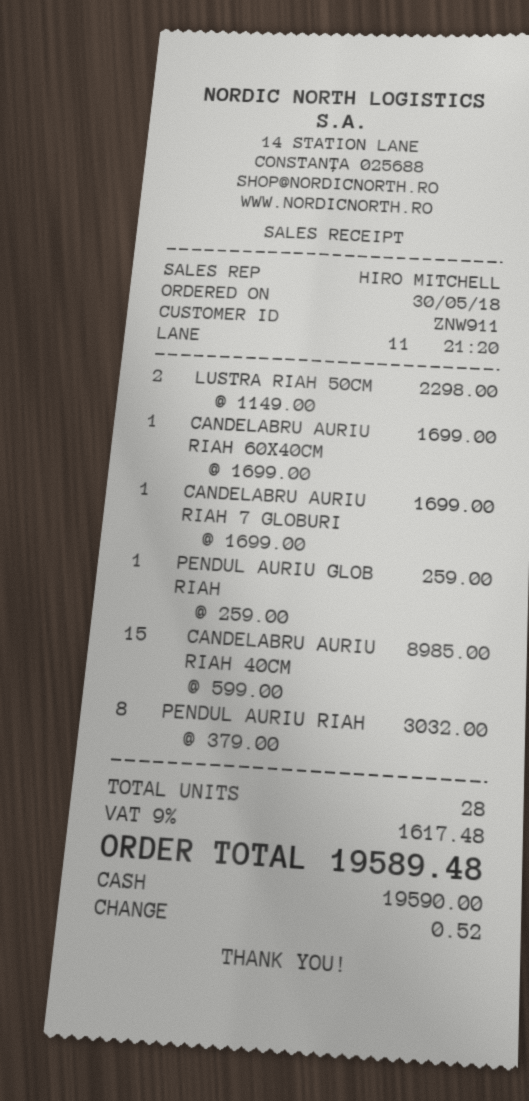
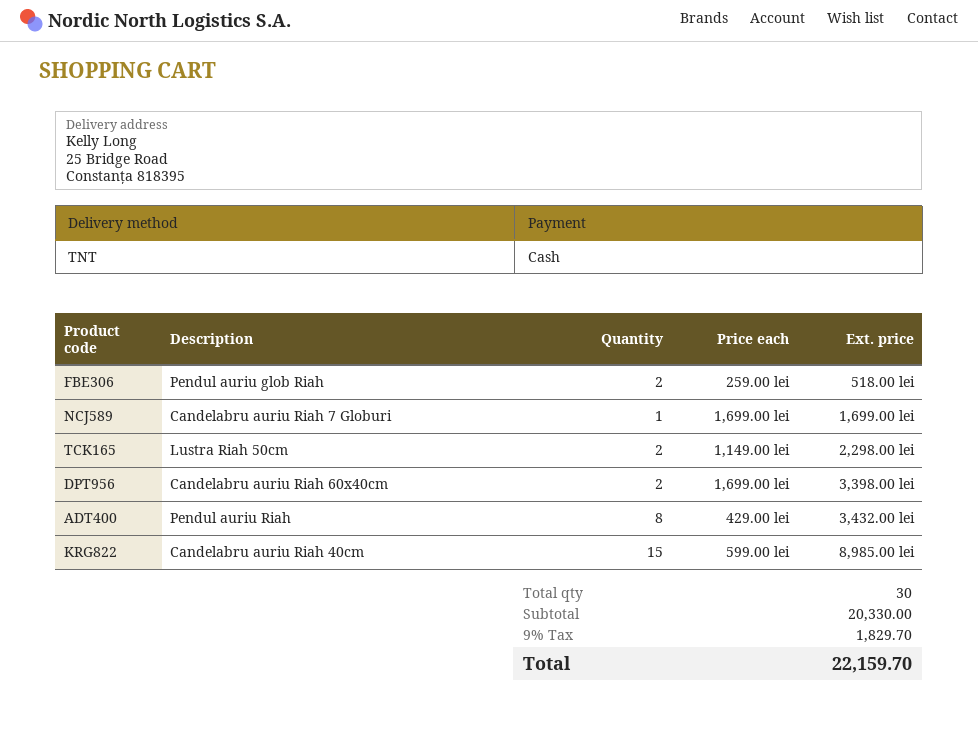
CANDELABRU AURIU RIAH 60X40CM: 1 x 1699.00 = 1699.00 -> 2 x 1699.00 = 3398.00
PENDUL AURIU GLOB RIAH: 1 x 259.00 = 259.00 -> 2 x 259.00 = 518.00
PENDUL AURIU RIAH: 8 x 379.00 = 3032.00 -> 8 x 429.00 = 3432.00
total quantity: 28 -> 30
tax: 9% = 1617.48 -> 9% = 1829.70
total: 19589.48 -> 22159.70

